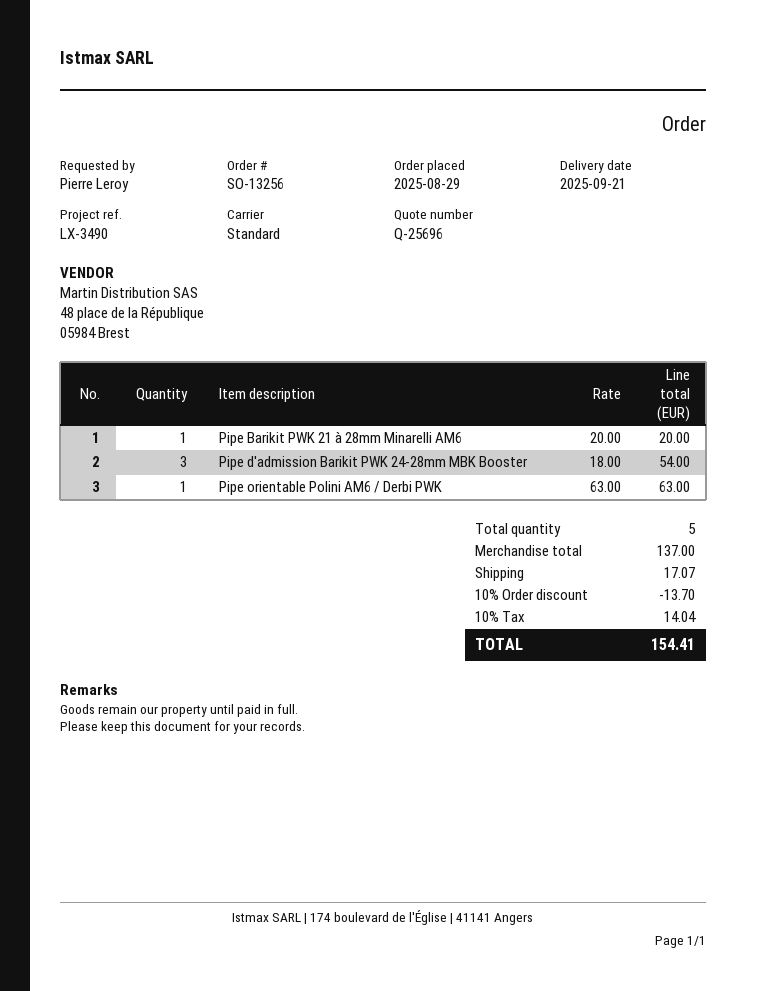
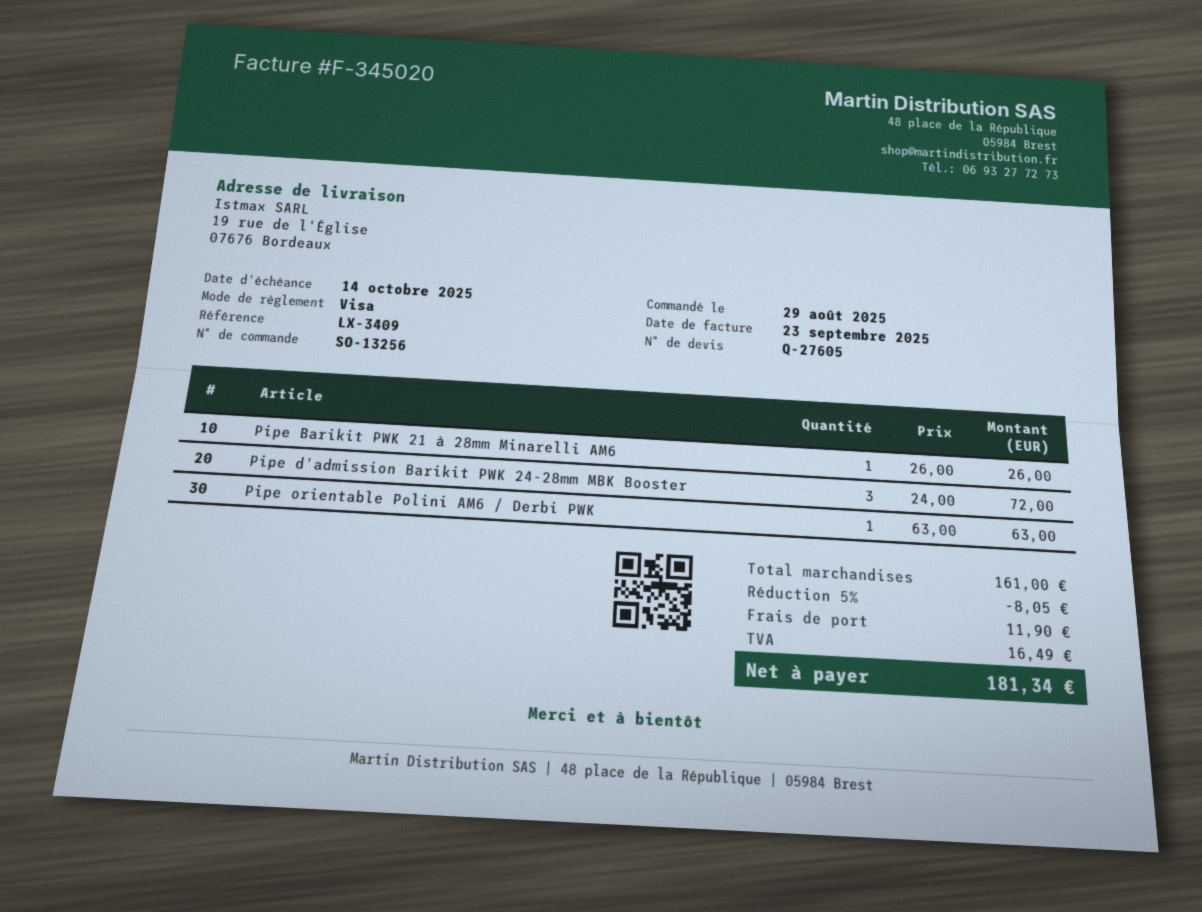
quote number: Q-25696 -> Q-27605
reference: LX-3490 -> LX-3409
Pipe Barikit PWK 21 à 28mm Minarelli AM6: 1 x 20.00 = 20.00 -> 1 x 26.00 = 26.00
Pipe d'admission Barikit PWK 24-28mm MBK Booster: 3 x 18.00 = 54.00 -> 3 x 24.00 = 72.00
subtotal: 137.00 -> 161.00
discount: 10% = 13.70 -> 5% = 8.05
shipping: 17.07 -> 11.90
tax: 14.04 -> 16.49
total: 154.41 -> 181.34

